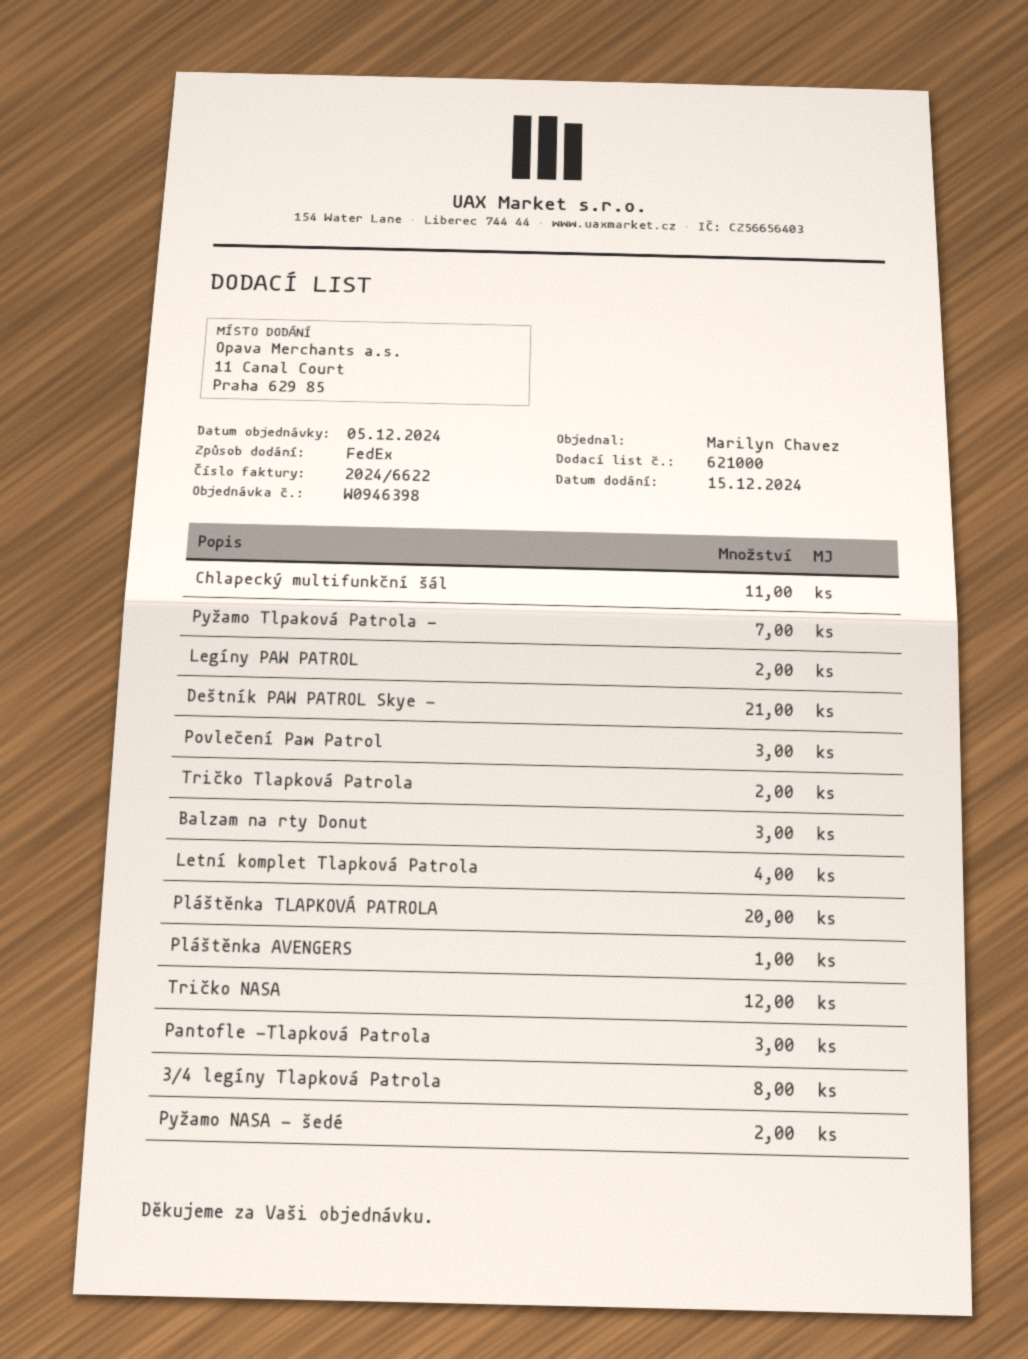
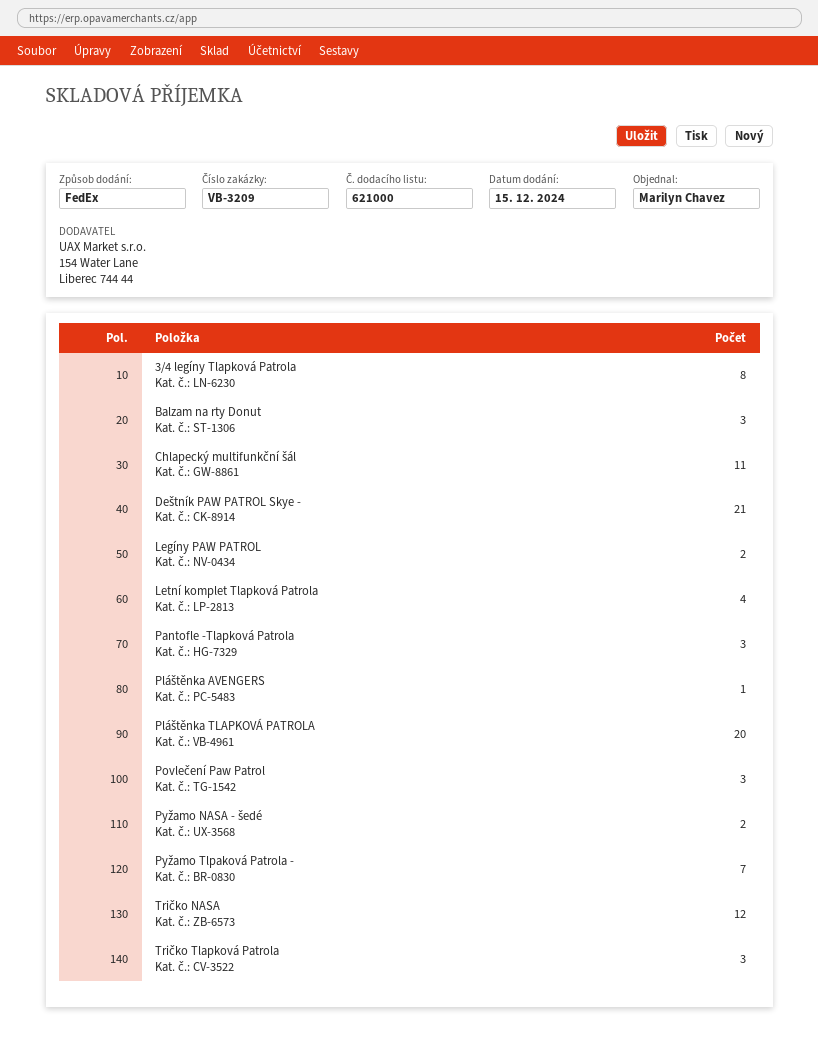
Tričko Tlapková Patrola: 2 -> 3

